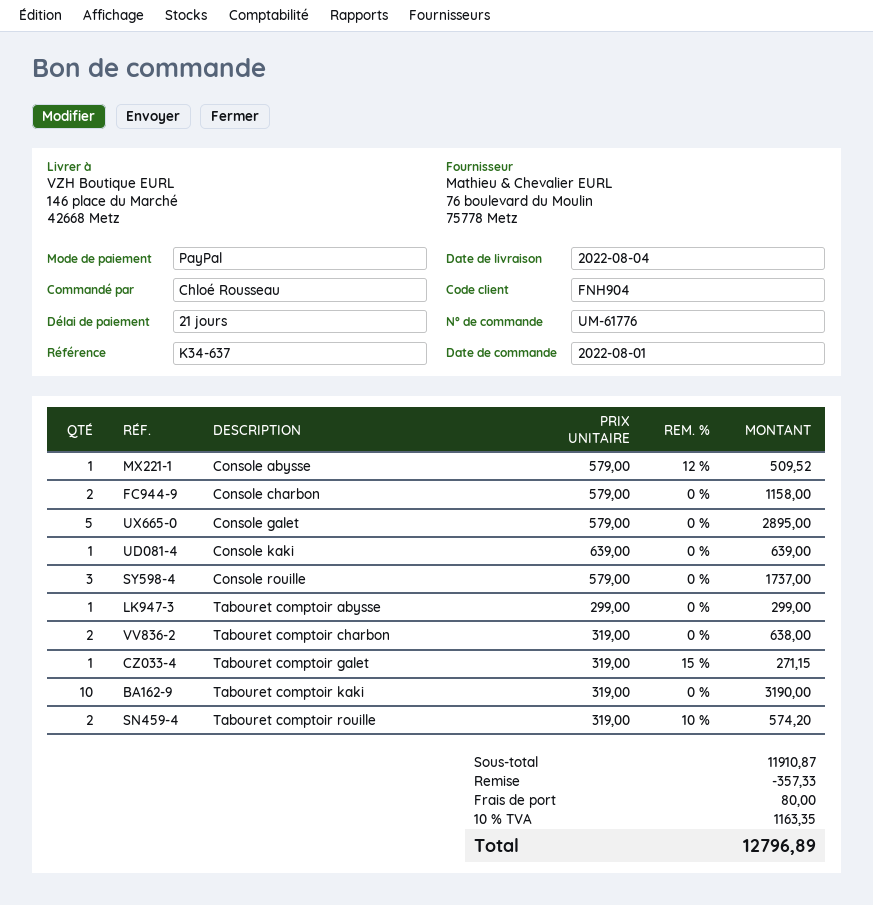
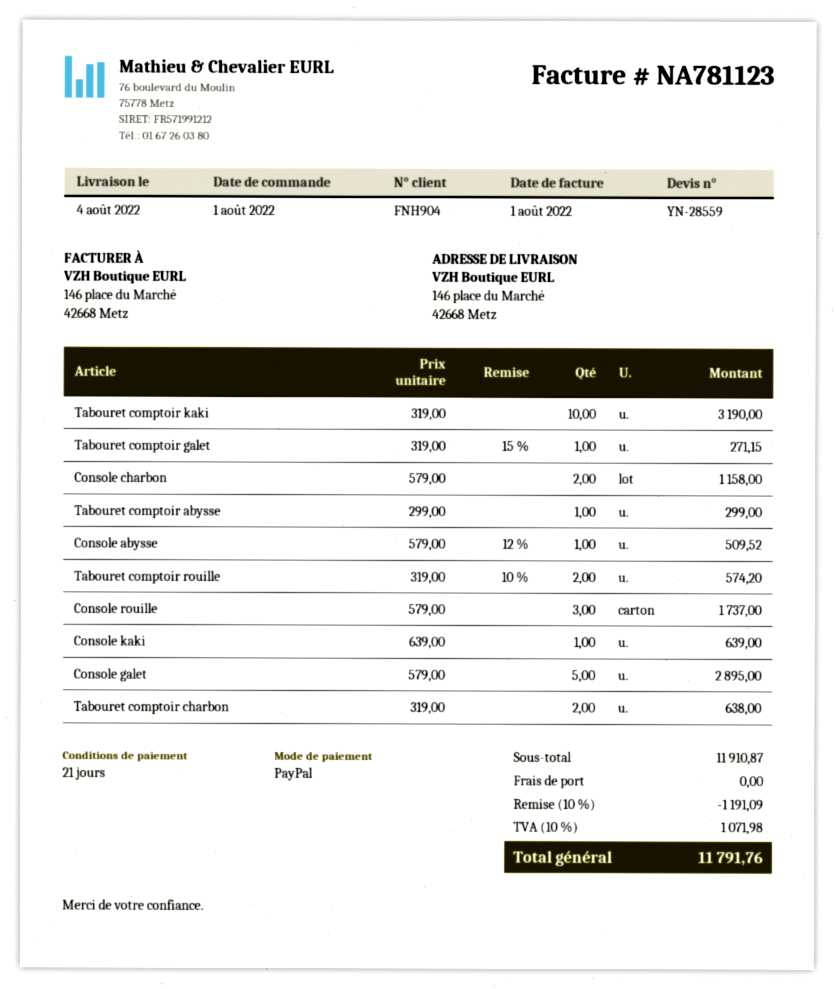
discount: 357.33 -> 1191.09
shipping: 80.00 -> 0.00
tax: 10% = 1163.35 -> 10% = 1071.98
total: 12796.89 -> 11791.76

